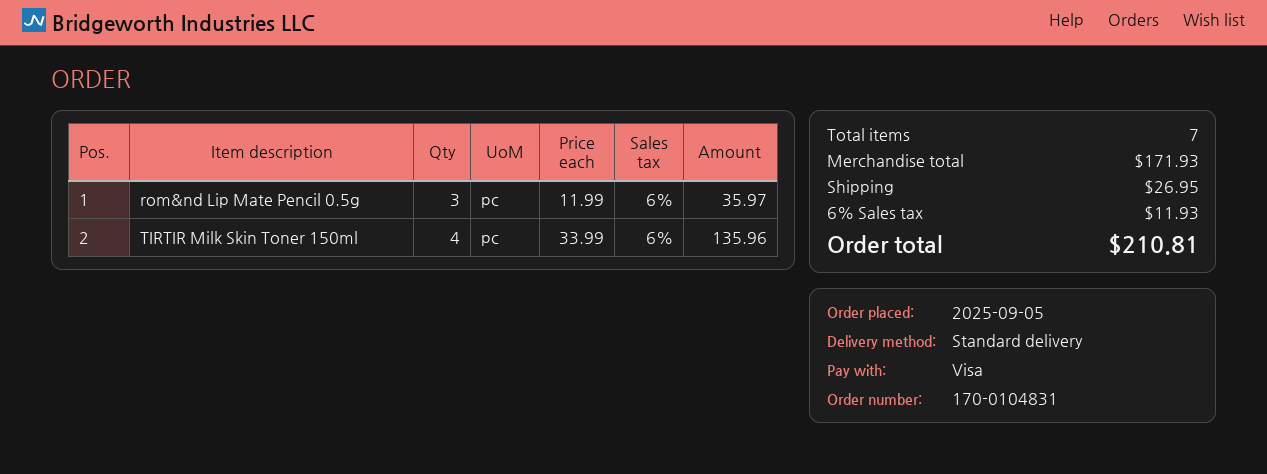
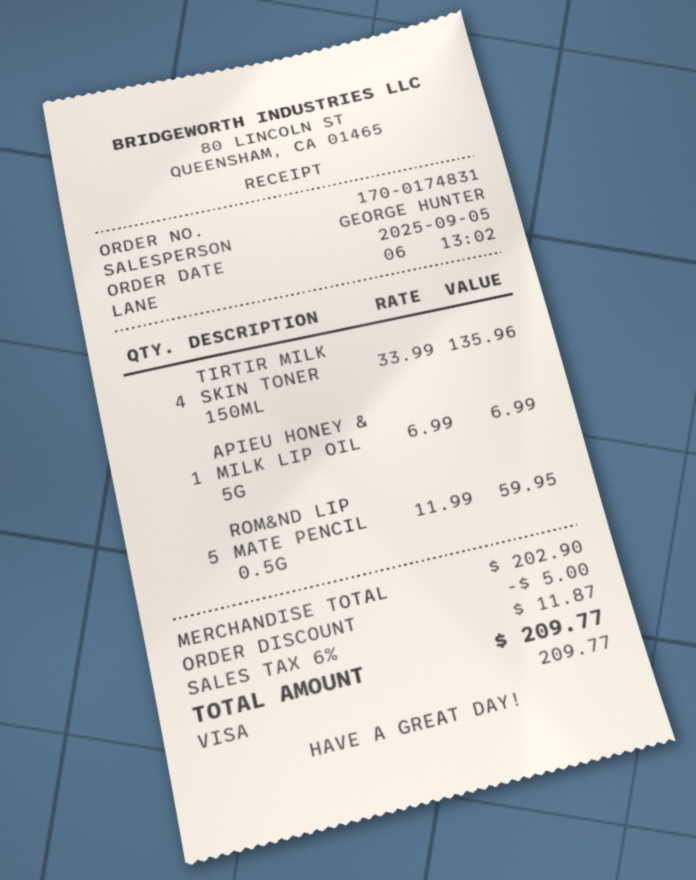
order number: 170-0104831 -> 170-0174831
rom&nd Lip Mate Pencil 0.5g: 3 x 11.99 = 35.97 -> 5 x 11.99 = 59.95
APIEU HONEY & MILK LIP OIL 5G: none -> 1 x 6.99 = 6.99
subtotal: 171.93 -> 202.90
discount: none -> 5.00
shipping: 26.95 -> none
tax: 6% = 11.93 -> 6% = 11.87
total: 210.81 -> 209.77

